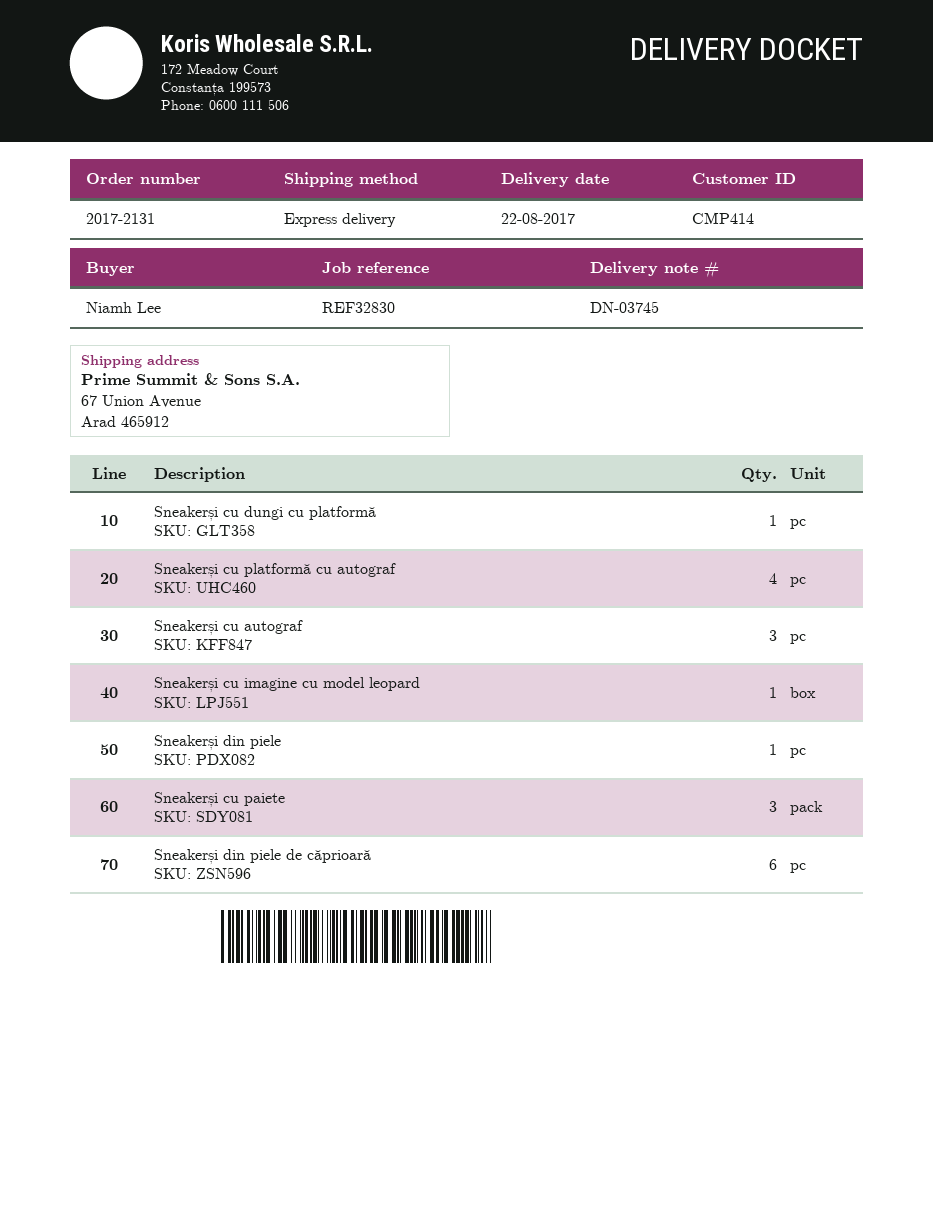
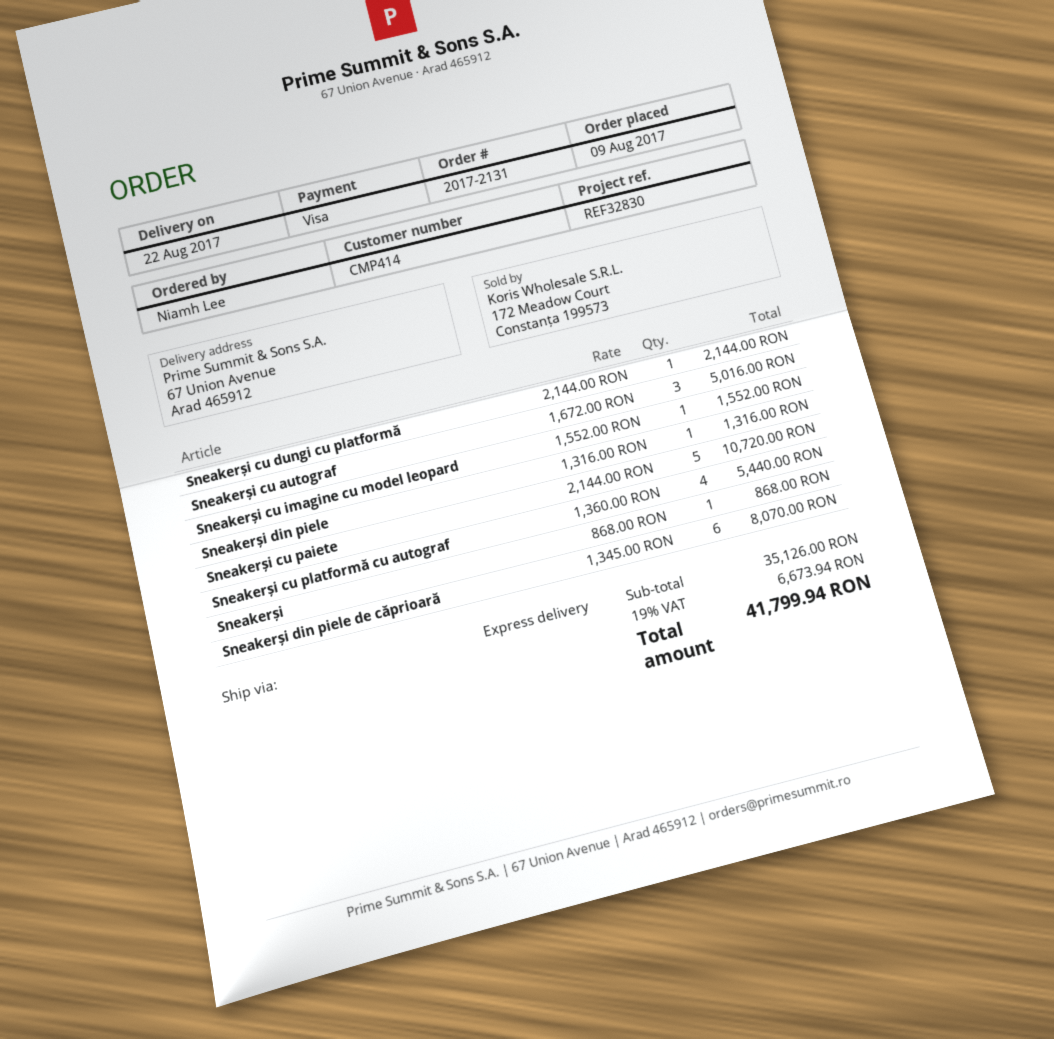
Sneakerși cu paiete: 3 -> 5
Sneakerși: none -> 1

